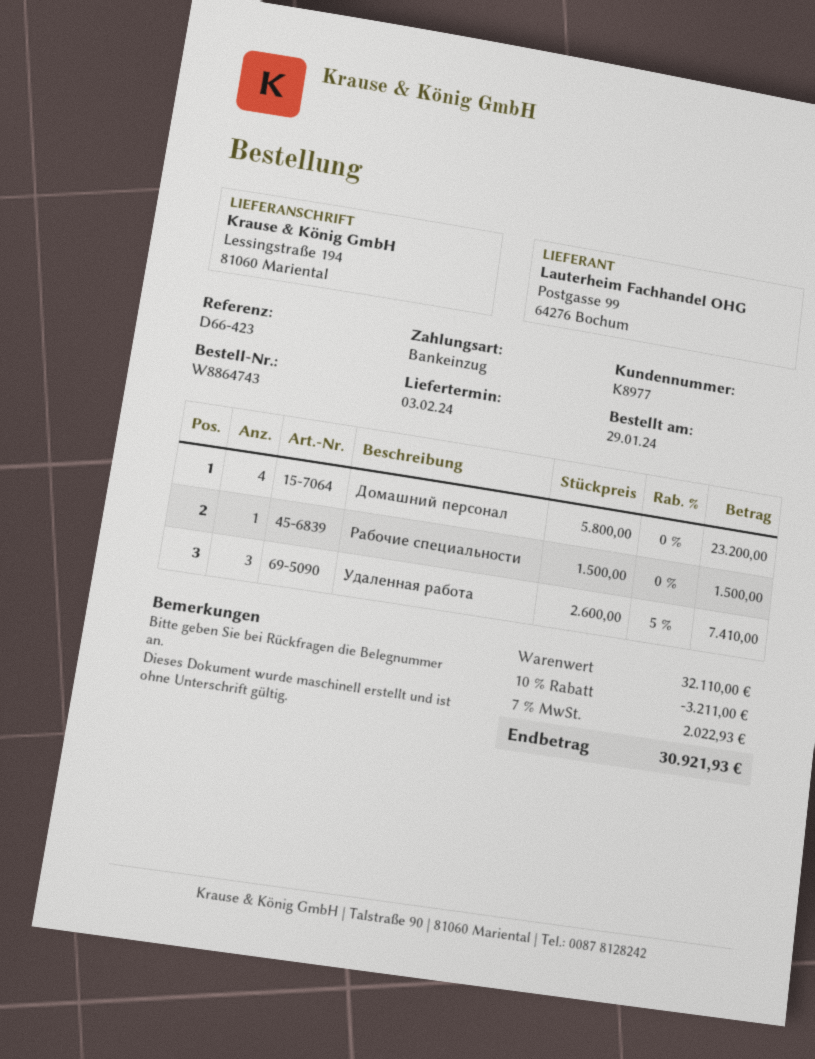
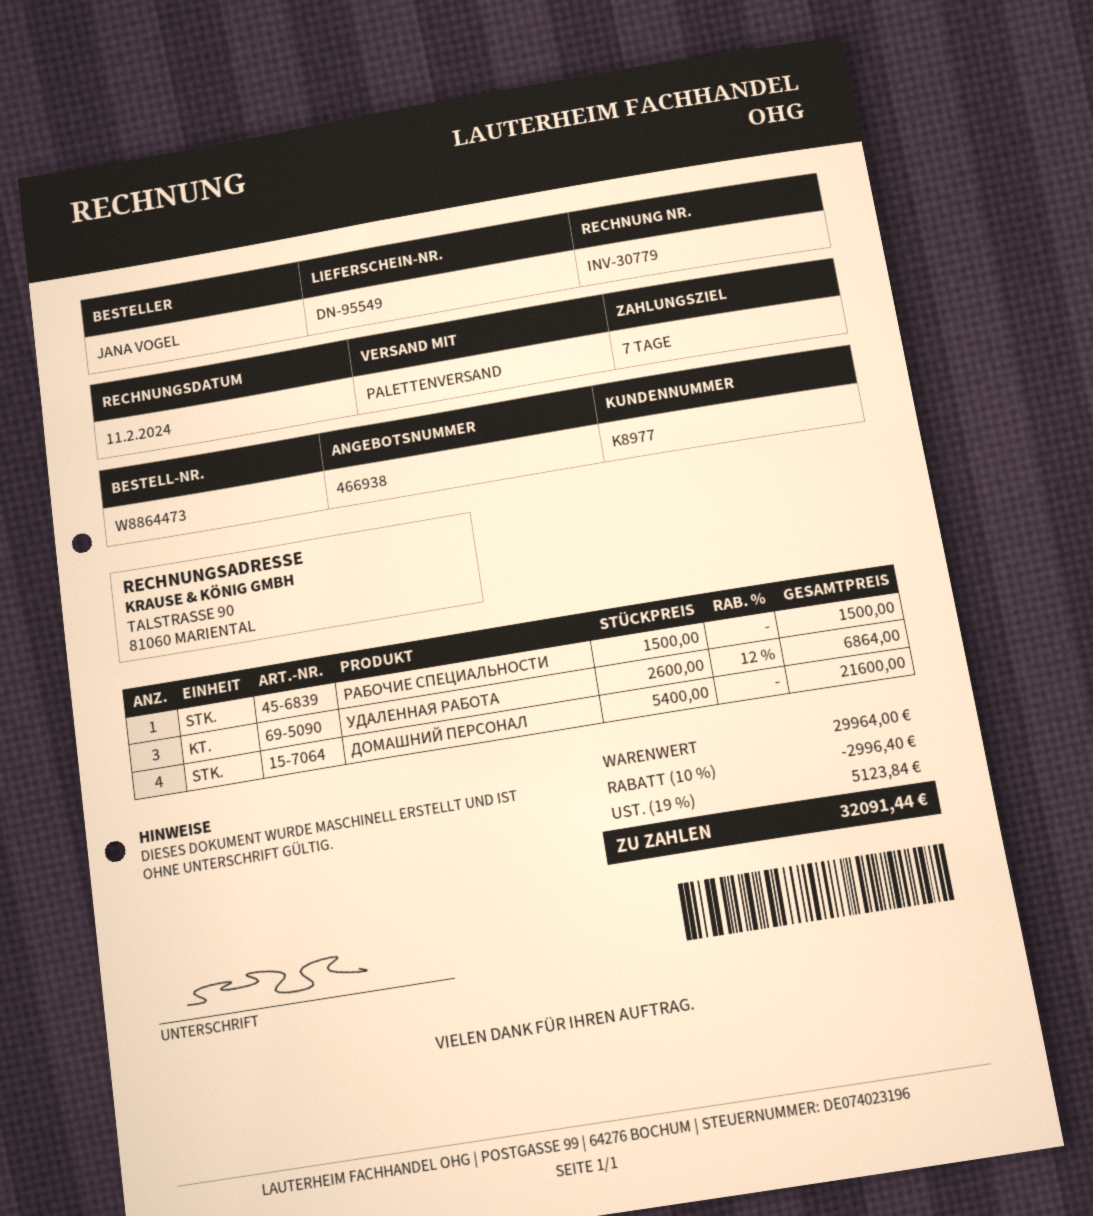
order number: W8864743 -> W8864473
Домашний персонал: 4 x 5800.00 = 23200.00 -> 4 x 5400.00 = 21600.00
Удаленная работа: 3 x 2600.00 - 5% = 7410.00 -> 3 x 2600.00 - 12% = 6864.00
subtotal: 32110.00 -> 29964.00
discount: 10% = 3211.00 -> 10% = 2996.40
tax: 7% = 2022.93 -> 19% = 5123.84
total: 30921.93 -> 32091.44

